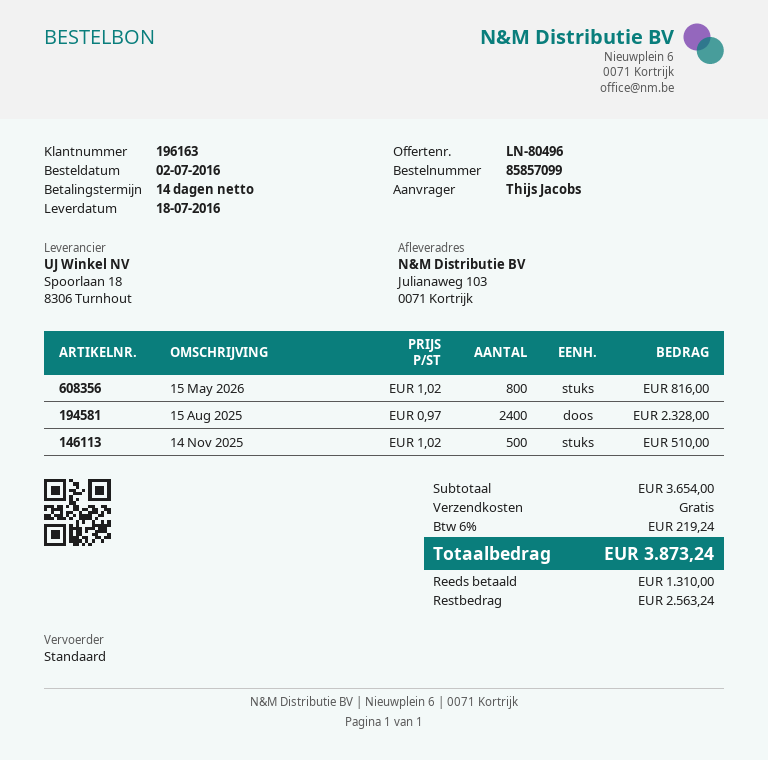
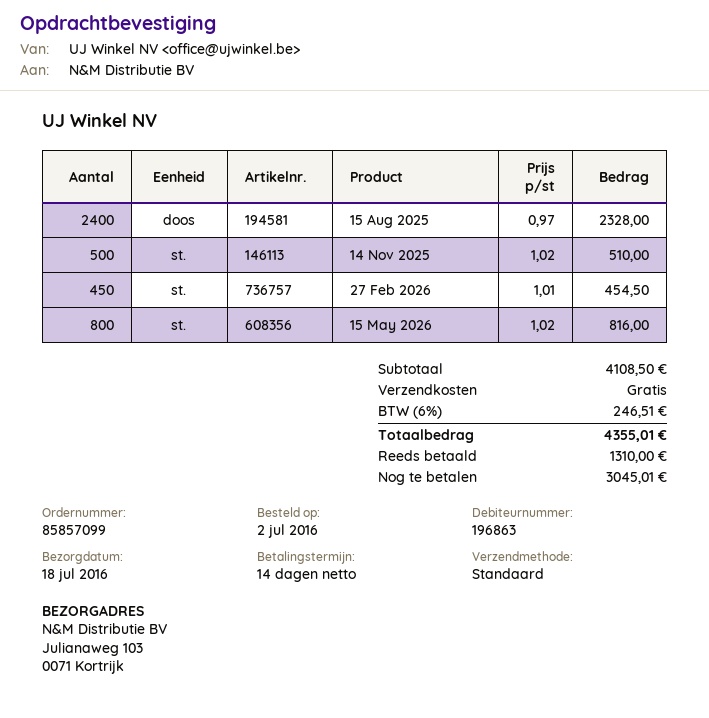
customer number: 196163 -> 196863
27 Feb 2026: none -> 450 x 1.01 = 454.50
subtotal: 3654.00 -> 4108.50
tax: 6% = 219.24 -> 6% = 246.51
total: 3873.24 -> 4355.01
balance: 2563.24 -> 3045.01

